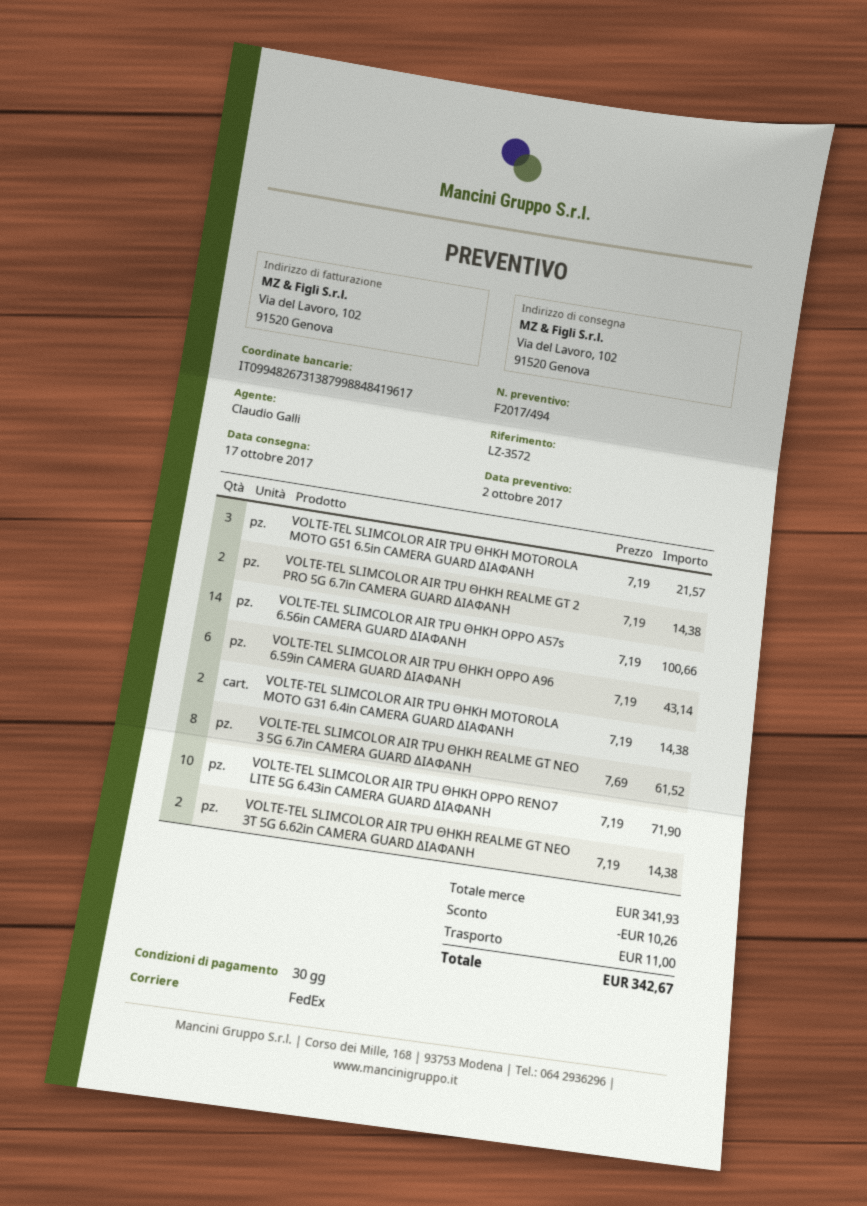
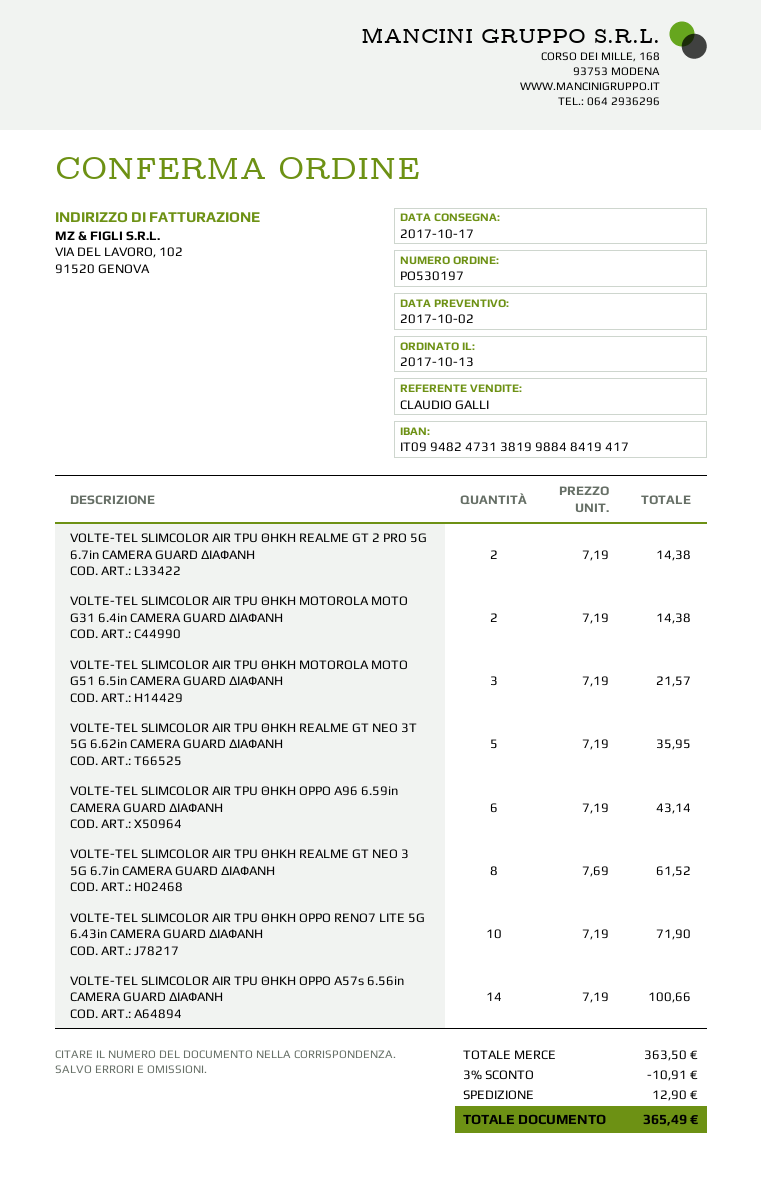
bank account: IT0994826731387998848419617 -> IT0994824731381998848419417
VOLTE-TEL SLIMCOLOR AIR TPU ΘΗΚΗ REALME GT NEO 3T 5G 6.62in CAMERA GUARD ΔΙΑΦΑΝΗ: 2 x 7.19 = 14.38 -> 5 x 7.19 = 35.95
subtotal: 341.93 -> 363.50
discount: 10.26 -> 10.91
shipping: 11.00 -> 12.90
total: 342.67 -> 365.49

